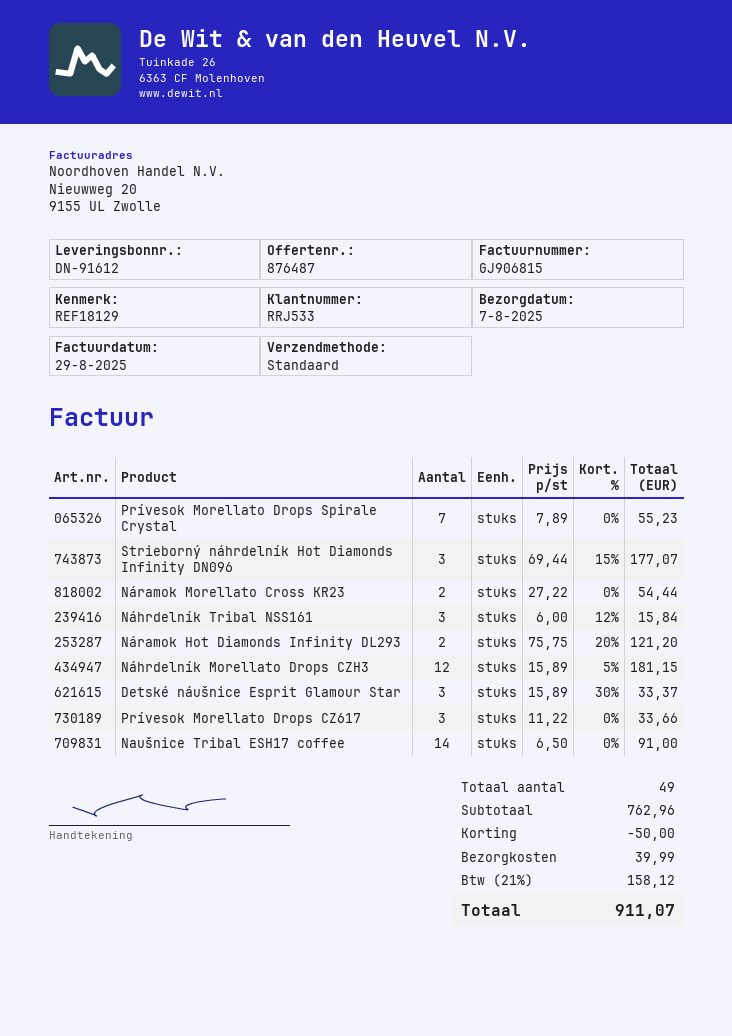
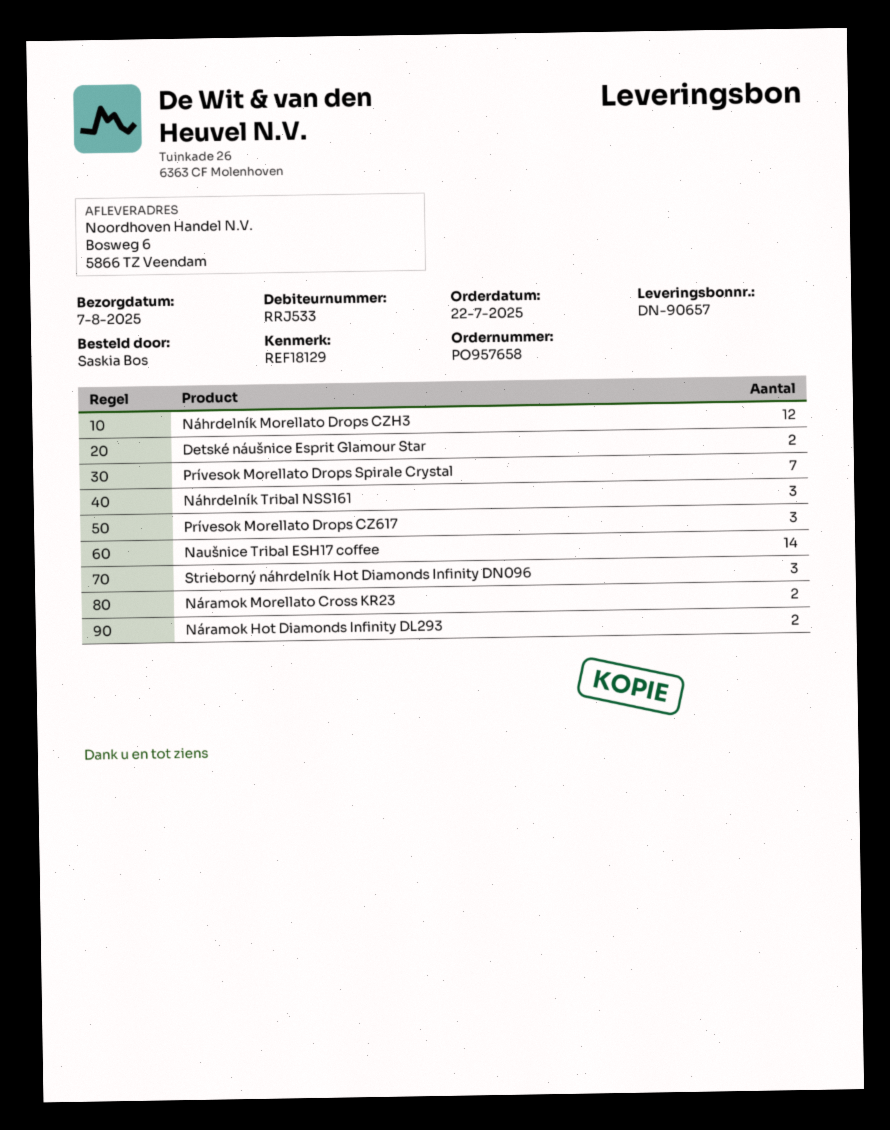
delivery note number: DN-91612 -> DN-90657
Detské náušnice Esprit Glamour Star: 3 -> 2

